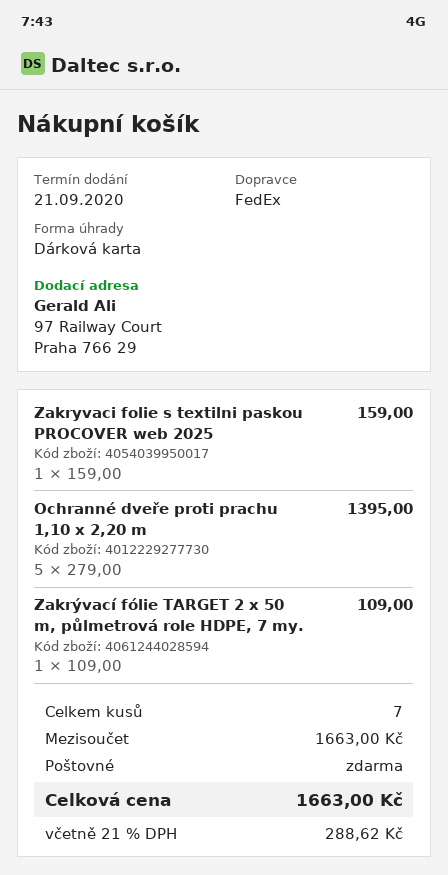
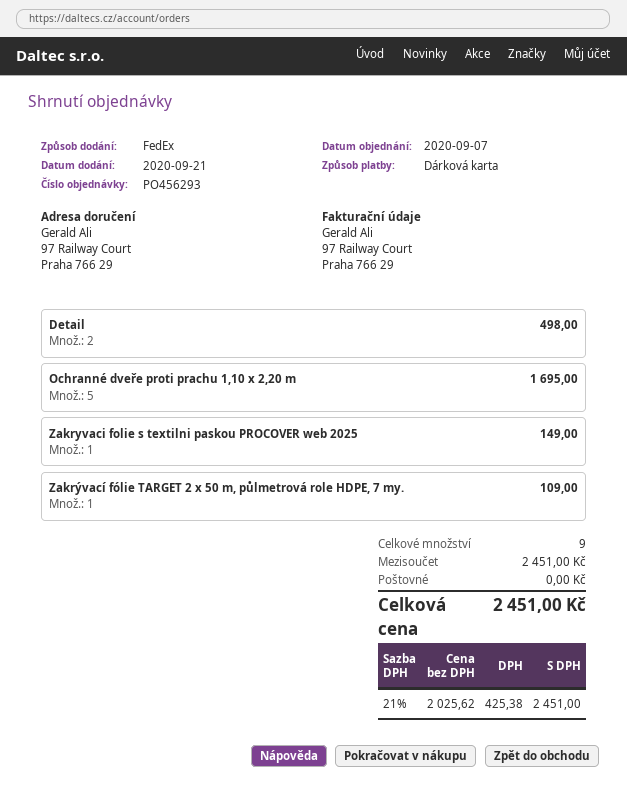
Zakryvaci folie s textilni paskou PROCOVER web 2025: 1 for 159.00 -> 1 for 149.00
Ochranné dveře proti prachu 1,10 x 2,20 m: 5 for 1395.00 -> 5 for 1695.00
Detail: none -> 2 for 498.00
total quantity: 7 -> 9
subtotal: 1663.00 -> 2451.00
tax: 21% = 288.62 -> 21% = 425.38
total: 1663.00 -> 2451.00

